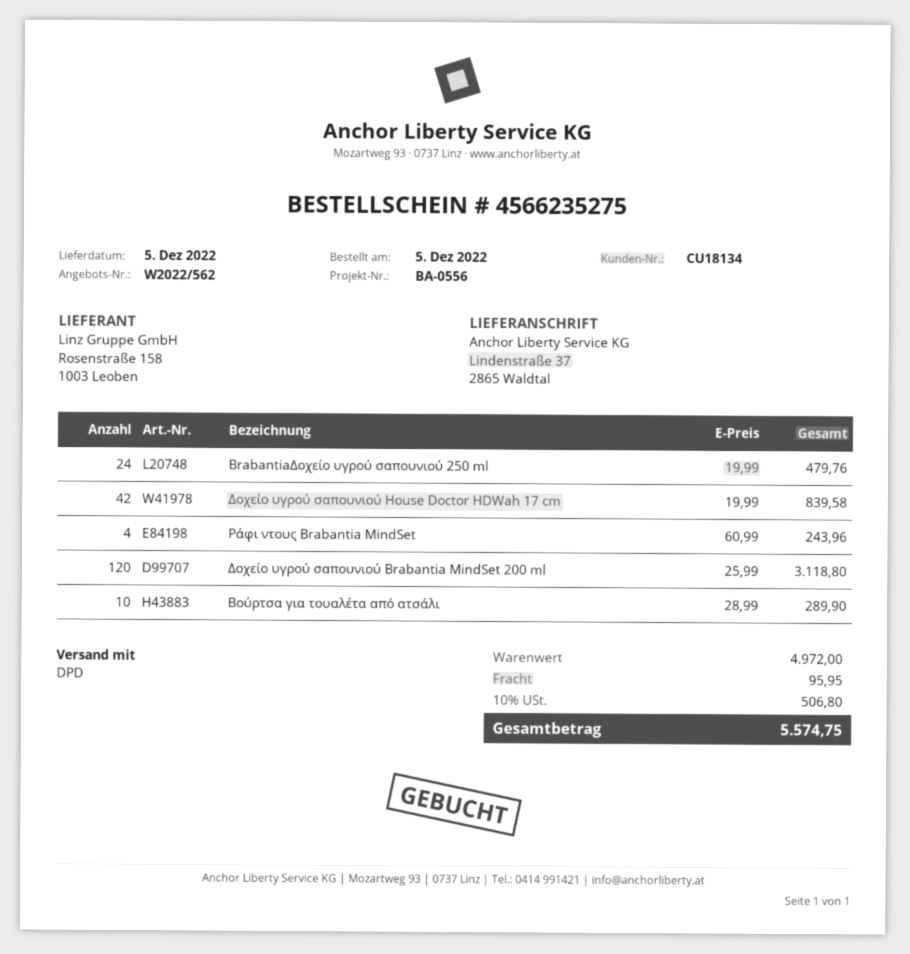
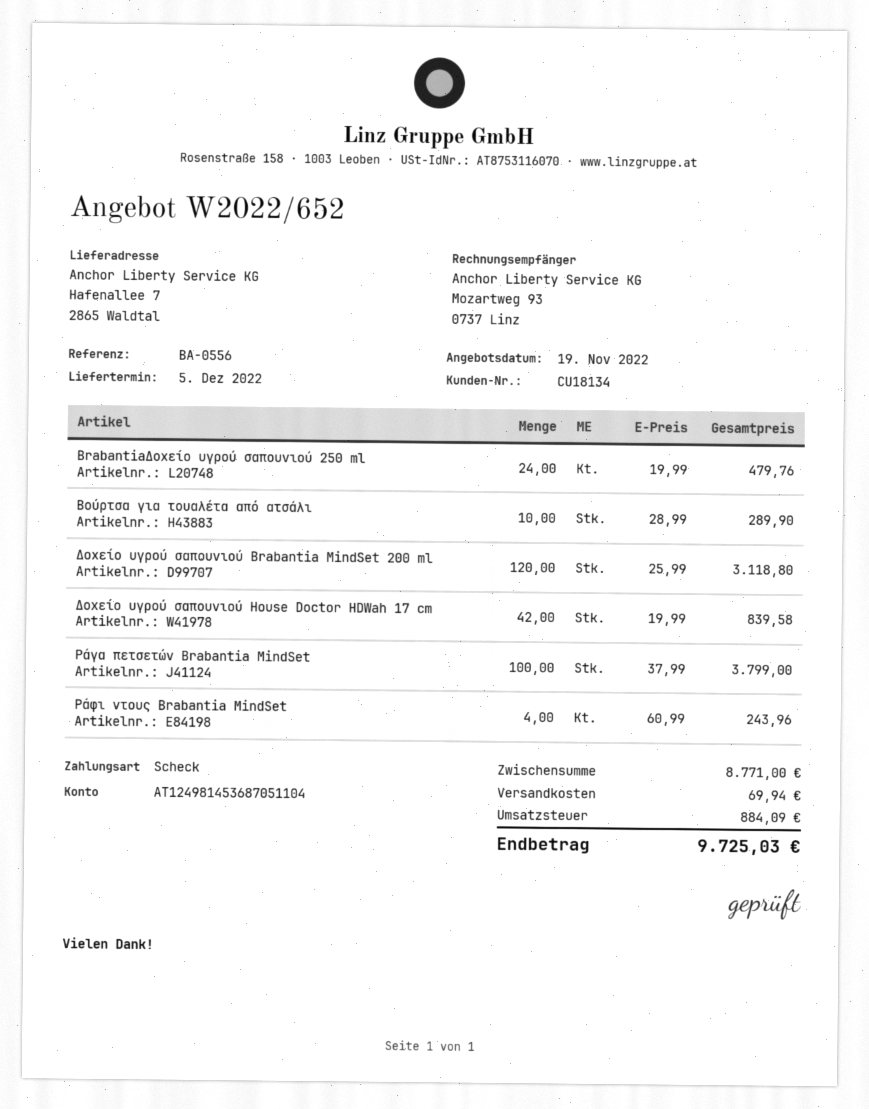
quote number: W2022/562 -> W2022/652
ship to: Lindenstraße 37, 2865 Waldtal -> Hafenallee 7, 2865 Waldtal
Ράγα πετσετών Brabantia MindSet: none -> 100 x 37.99 = 3799.00
subtotal: 4972.00 -> 8771.00
shipping: 95.95 -> 69.94
tax: 506.80 -> 884.09
total: 5574.75 -> 9725.03

